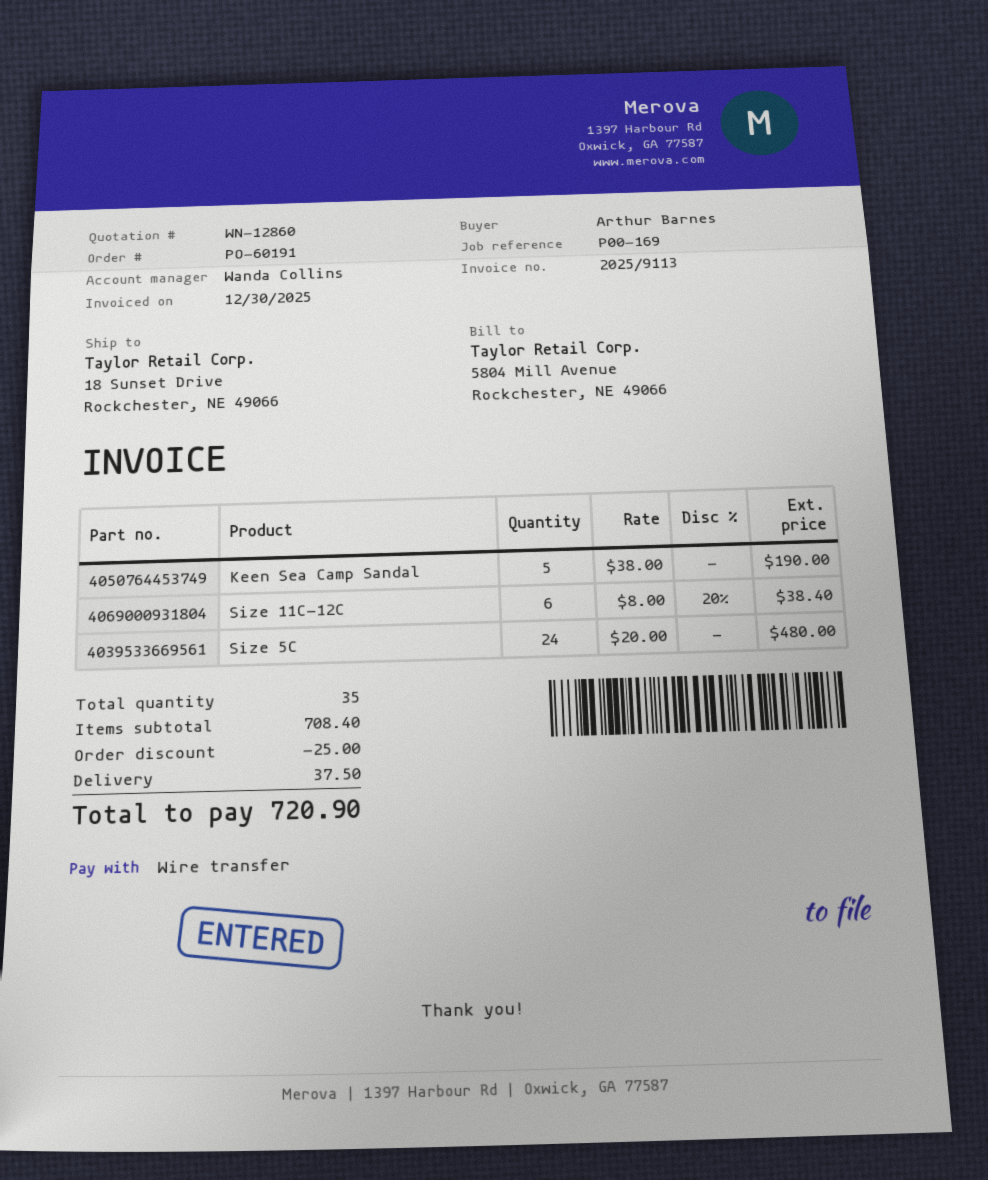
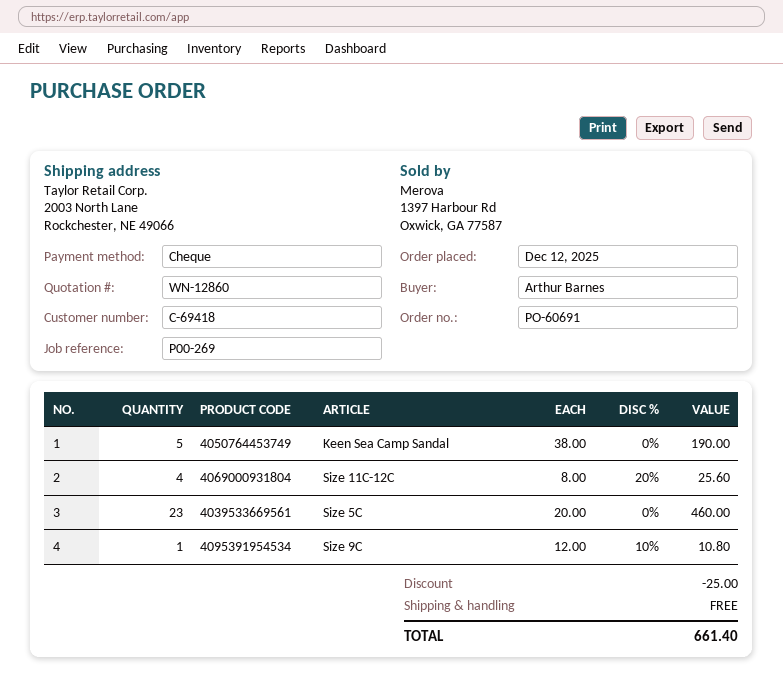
order number: PO-60191 -> PO-60691
reference: P00-169 -> P00-269
payment method: bank transfer -> cheque
ship to: 18 Sunset Drive, Rockchester, NE 49066 -> 2003 North Lane, Rockchester, NE 49066
Size 11C-12C: 6 x 8.00 - 20% = 38.40 -> 4 x 8.00 - 20% = 25.60
Size 5C: 24 x 20.00 = 480.00 -> 23 x 20.00 = 460.00
Size 9C: none -> 1 x 12.00 - 10% = 10.80
shipping: 37.50 -> 0.00
total: 720.90 -> 661.40

